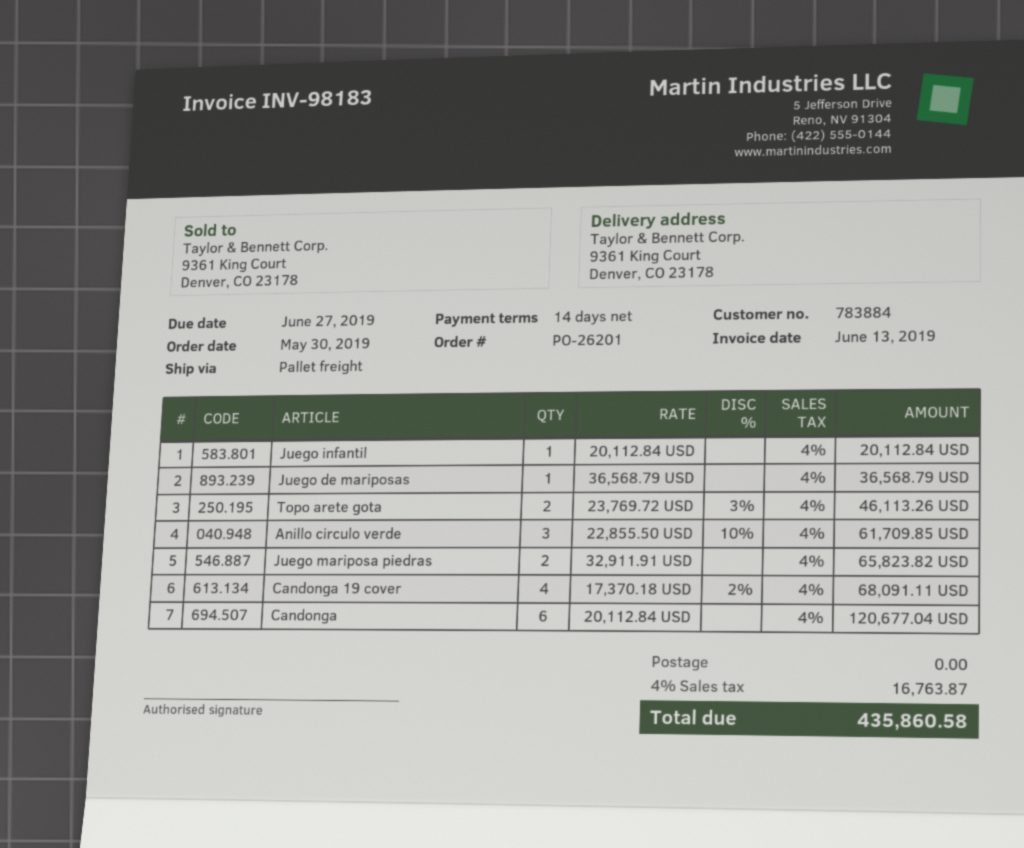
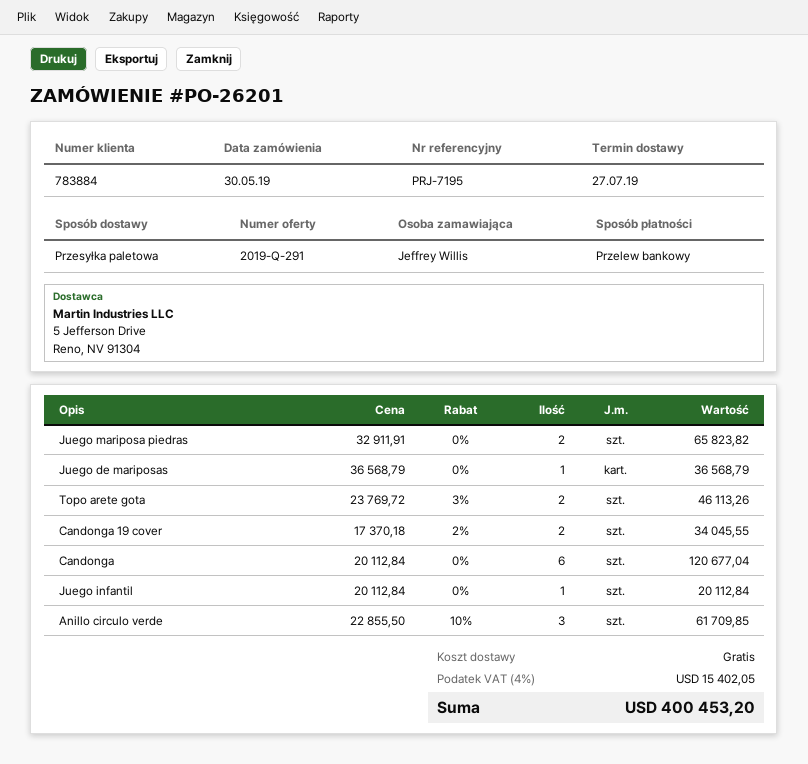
Candonga 19 cover: 4 x 17370.18 - 2% = 68091.11 -> 2 x 17370.18 - 2% = 34045.55
tax: 4% = 16763.87 -> 4% = 15402.05
total: 435860.58 -> 400453.20

